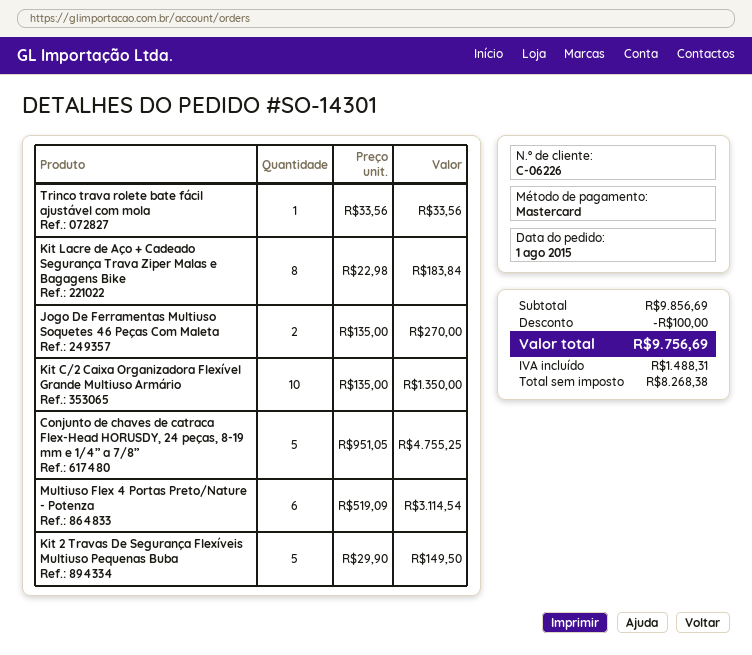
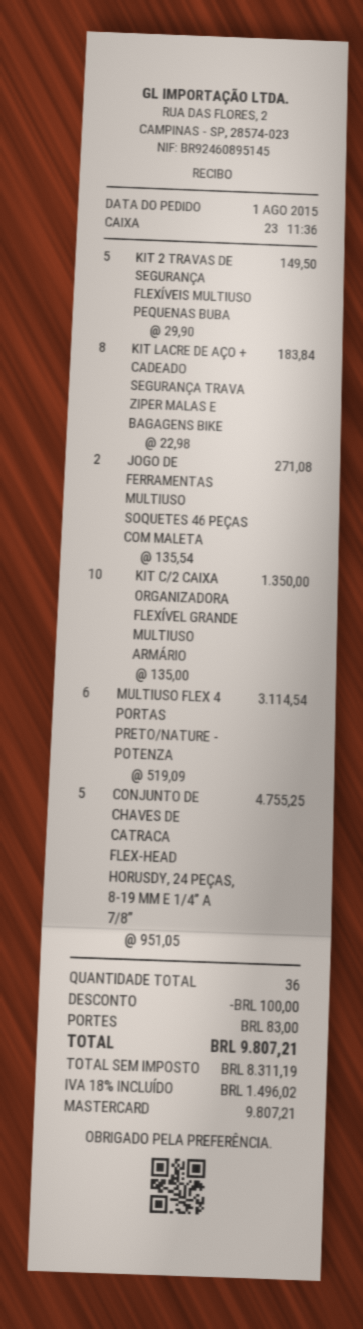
Trinco trava rolete bate fácil ajustável com mola: 1 x 33.56 = 33.56 -> none
Jogo De Ferramentas Multiuso Soquetes 46 Peças Com Maleta: 2 x 135.00 = 270.00 -> 2 x 135.54 = 271.08
shipping: none -> 83.00
net: 8268.38 -> 8311.19
tax: 1488.31 -> 1496.02
total: 9756.69 -> 9807.21

